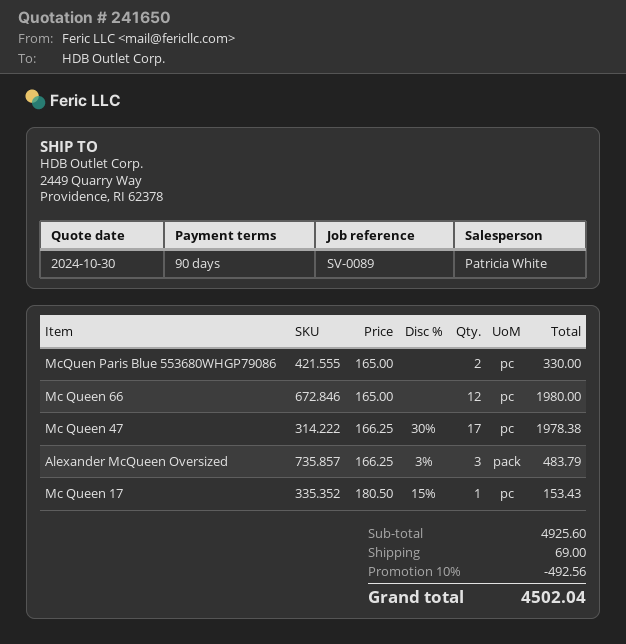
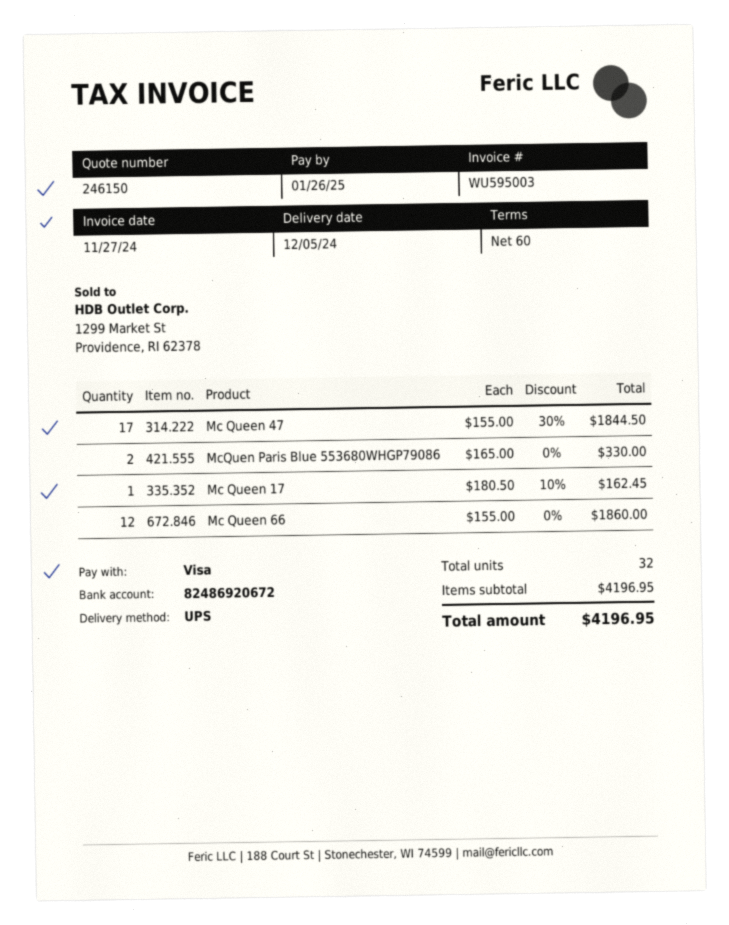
quote number: 241650 -> 246150
payment terms: 90 days -> 60 days
Mc Queen 66: 12 x 165.00 = 1980.00 -> 12 x 155.00 = 1860.00
Mc Queen 47: 17 x 166.25 - 30% = 1978.38 -> 17 x 155.00 - 30% = 1844.50
Alexander McQueen Oversized: 3 x 166.25 - 3% = 483.79 -> none
Mc Queen 17: 1 x 180.50 - 15% = 153.43 -> 1 x 180.50 - 10% = 162.45
subtotal: 4925.60 -> 4196.95
discount: 10% = 492.56 -> none
shipping: 69.00 -> none
total: 4502.04 -> 4196.95

